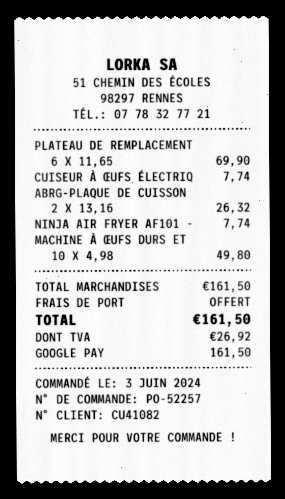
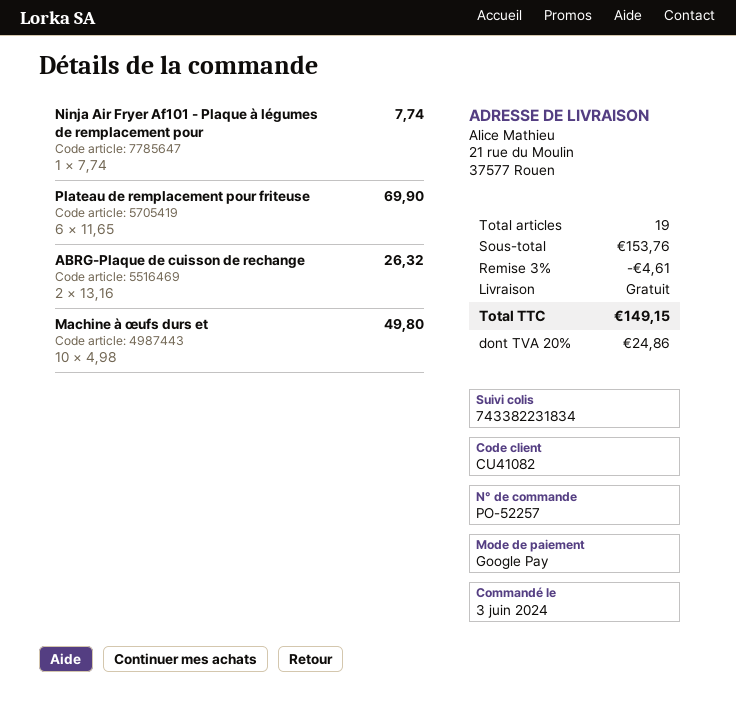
CUISEUR À ŒUFS ÉLECTRIQ: 1 x 7.74 = 7.74 -> none
subtotal: 161.50 -> 153.76
discount: none -> 3% = 4.61
tax: 26.92 -> 24.86
total: 161.50 -> 149.15

